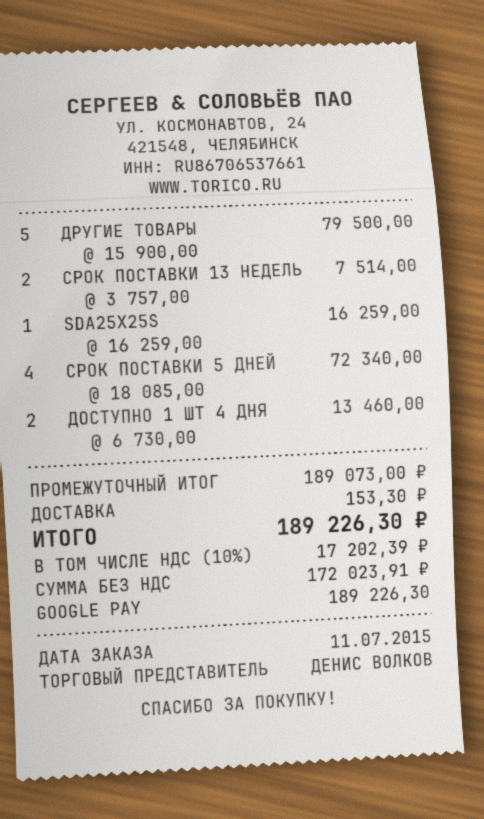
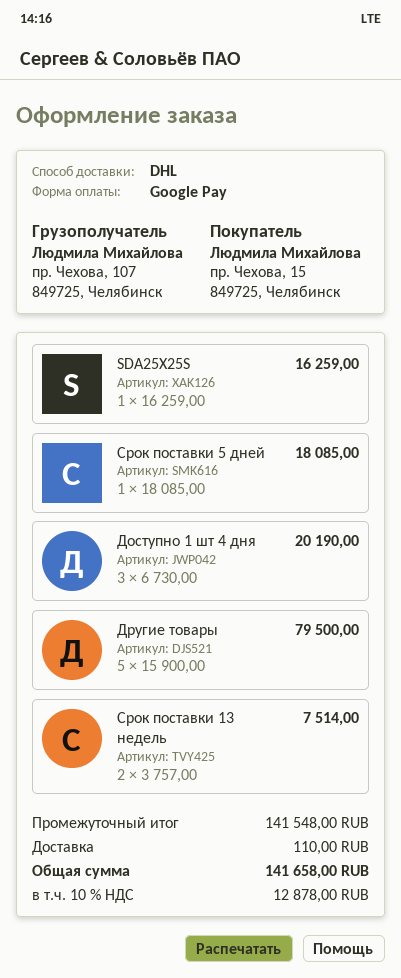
СРОК ПОСТАВКИ 5 ДНЕЙ: 4 x 18085.00 = 72340.00 -> 1 x 18085.00 = 18085.00
ДОСТУПНО 1 ШТ 4 ДНЯ: 2 x 6730.00 = 13460.00 -> 3 x 6730.00 = 20190.00
subtotal: 189073.00 -> 141548.00
shipping: 153.30 -> 110.00
tax: 10% = 17202.39 -> 10% = 12878.00
total: 189226.30 -> 141658.00

